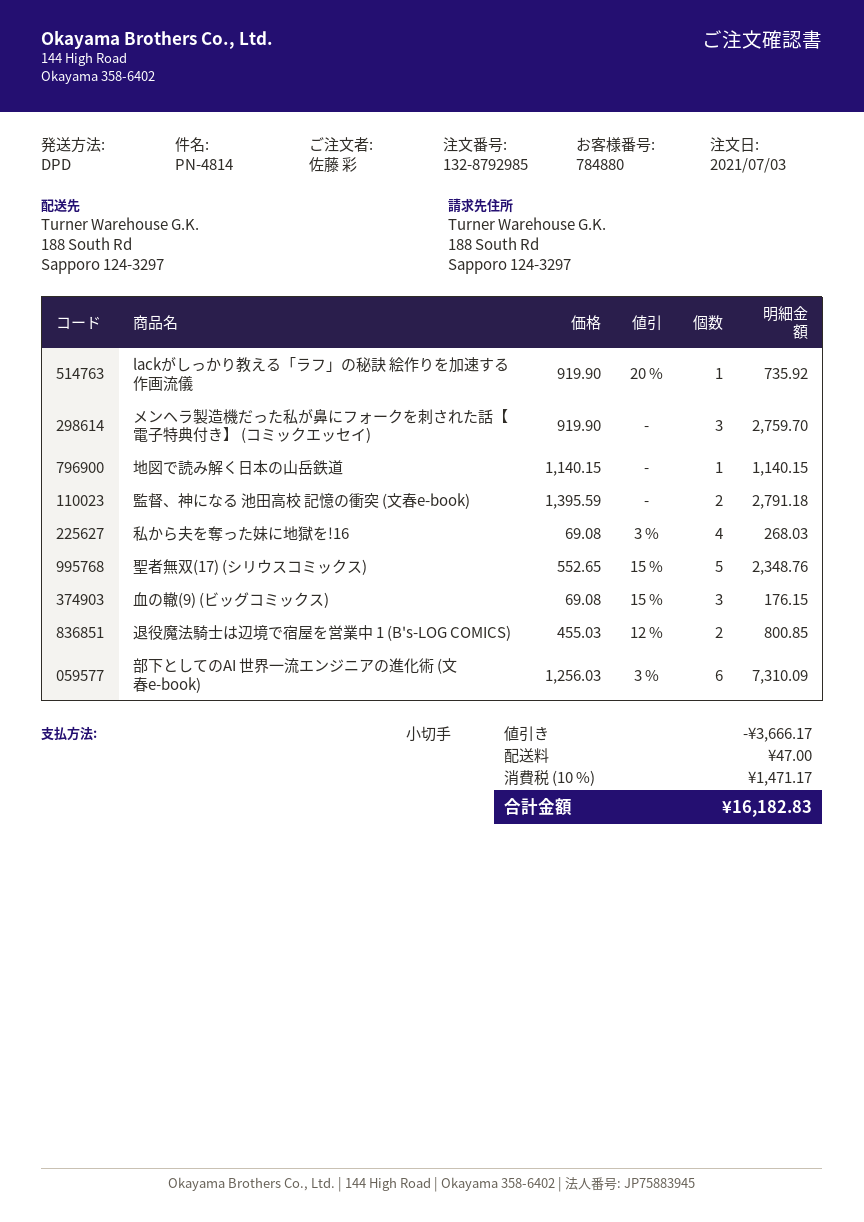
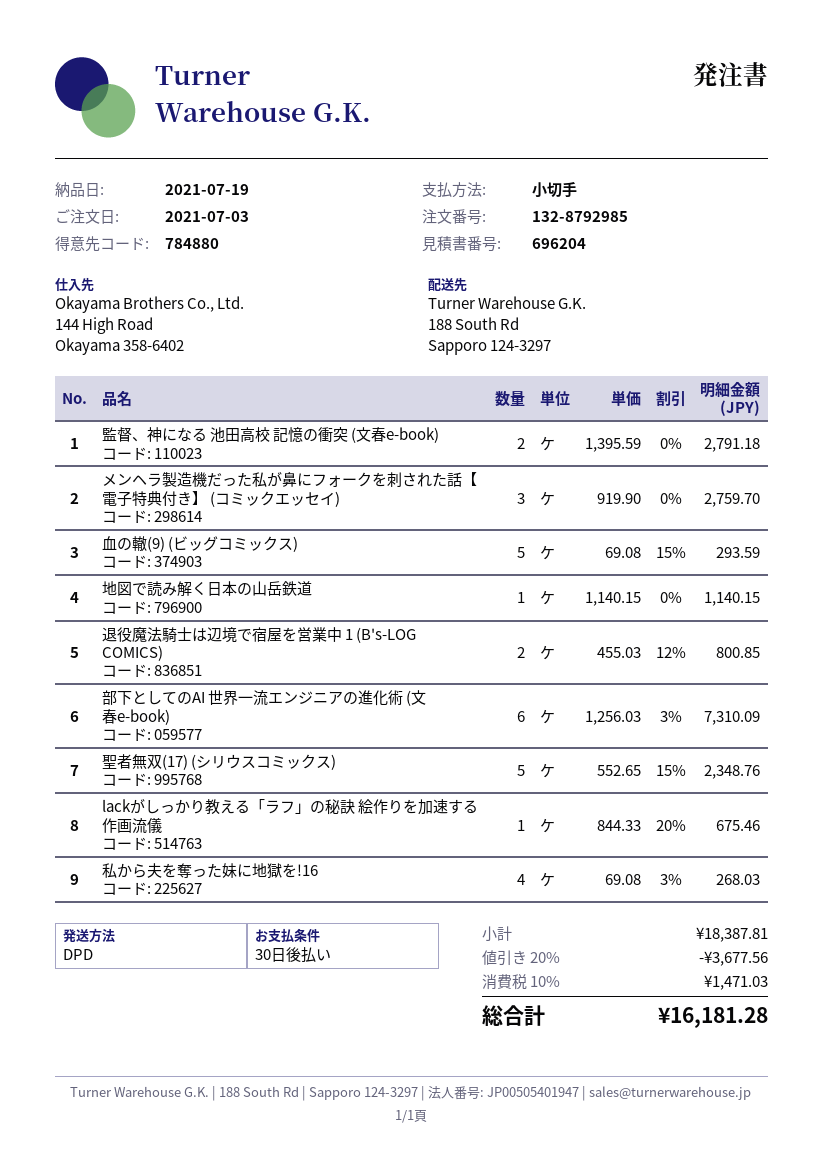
lackがしっかり教える「ラフ」の秘訣 絵作りを加速する作画流儀: 1 x 919.90 - 20% = 735.92 -> 1 x 844.33 - 20% = 675.46
血の轍(9) (ビッグコミックス): 3 x 69.08 - 15% = 176.15 -> 5 x 69.08 - 15% = 293.59
discount: 3666.17 -> 3677.56
shipping: 47.00 -> none
tax: 10% = 1471.17 -> 10% = 1471.03
total: 16182.83 -> 16181.28

